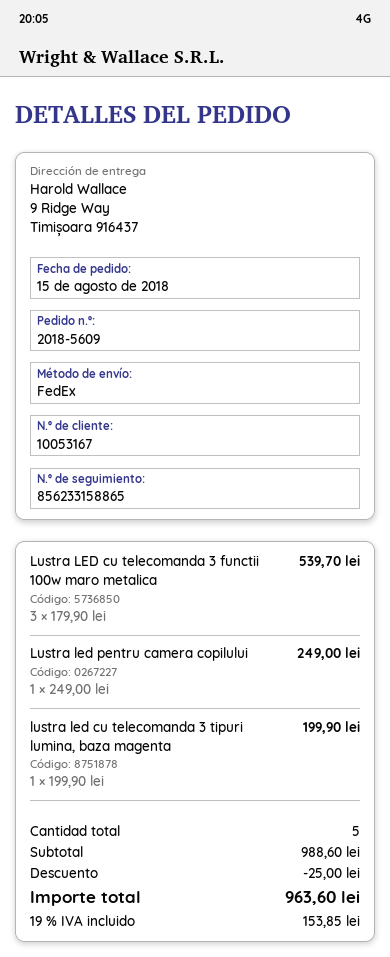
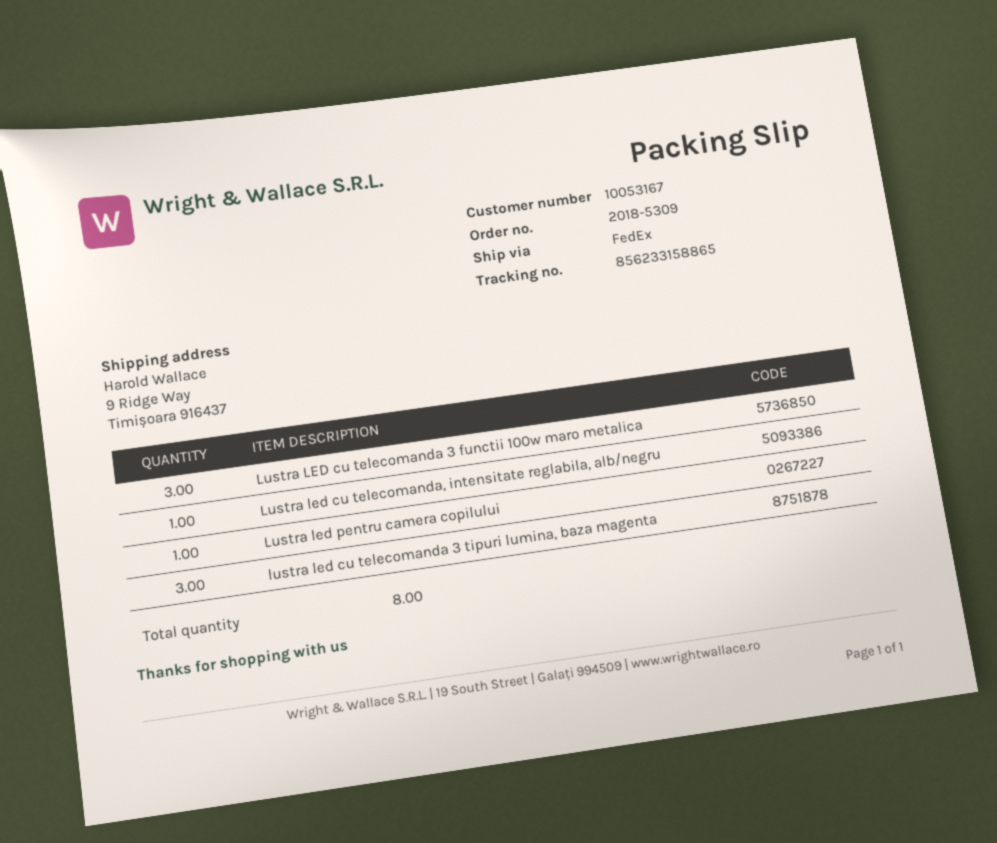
order number: 2018-5609 -> 2018-5309
lustra led cu telecomanda 3 tipuri lumina, baza magenta: 1 -> 3
Lustra led cu telecomanda, intensitate reglabila, alb/negru: none -> 1
total quantity: 5 -> 8

